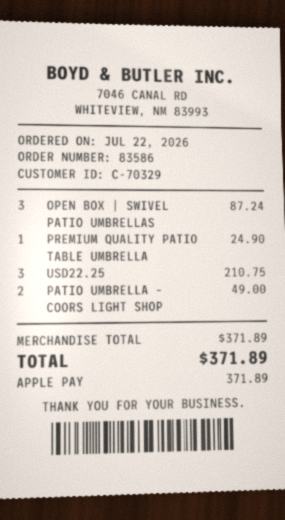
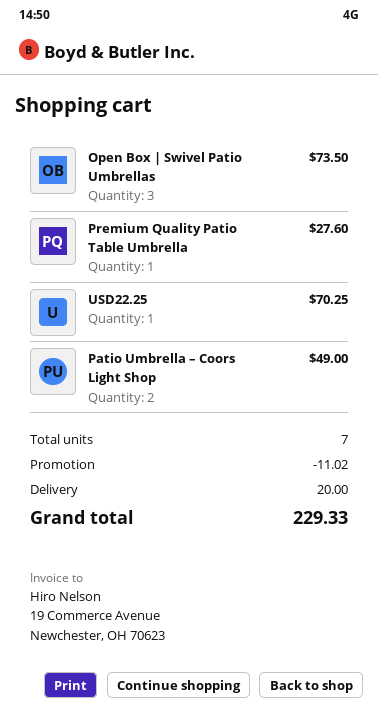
OPEN BOX | SWIVEL PATIO UMBRELLAS: 3 for 87.24 -> 3 for 73.50
PREMIUM QUALITY PATIO TABLE UMBRELLA: 1 for 24.90 -> 1 for 27.60
USD22.25: 3 for 210.75 -> 1 for 70.25
discount: none -> 11.02
shipping: none -> 20.00
total: 371.89 -> 229.33

